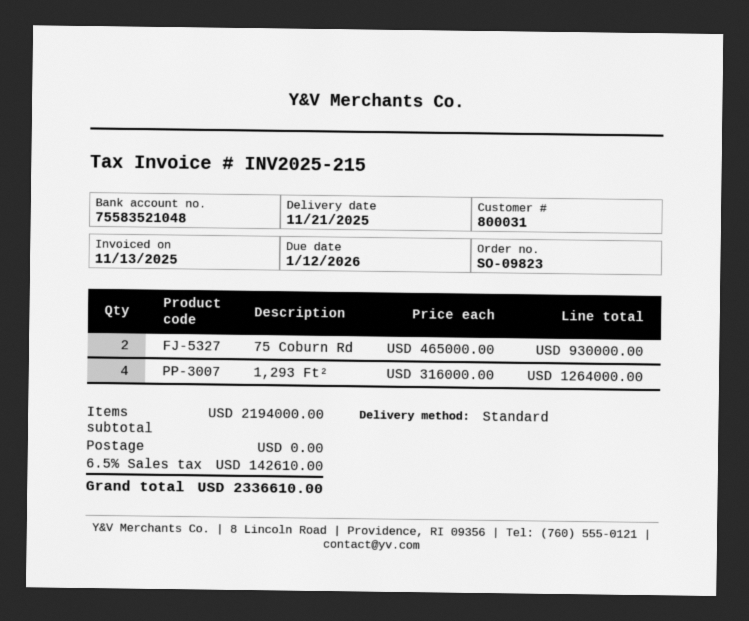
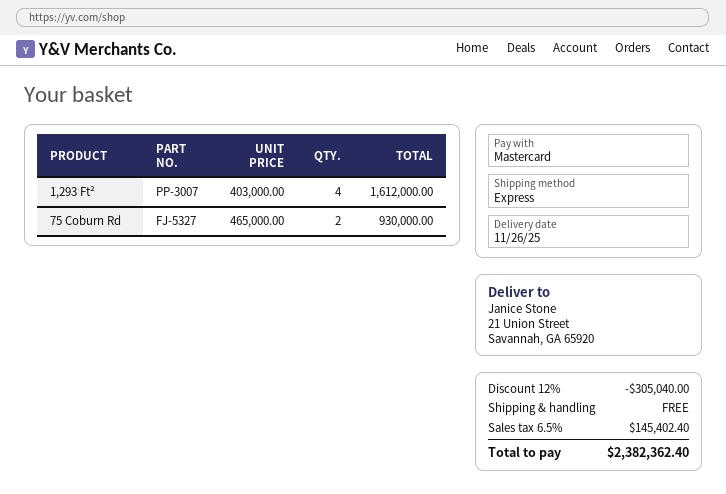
delivery date: 2025-11-21 -> 2025-11-26
shipping method: standard -> express
1,293 Ft²: 4 x 316000.00 = 1264000.00 -> 4 x 403000.00 = 1612000.00
discount: none -> 12% = 305040.00
tax: 6.5% = 142610.00 -> 6.5% = 145402.40
total: 2336610.00 -> 2382362.40

